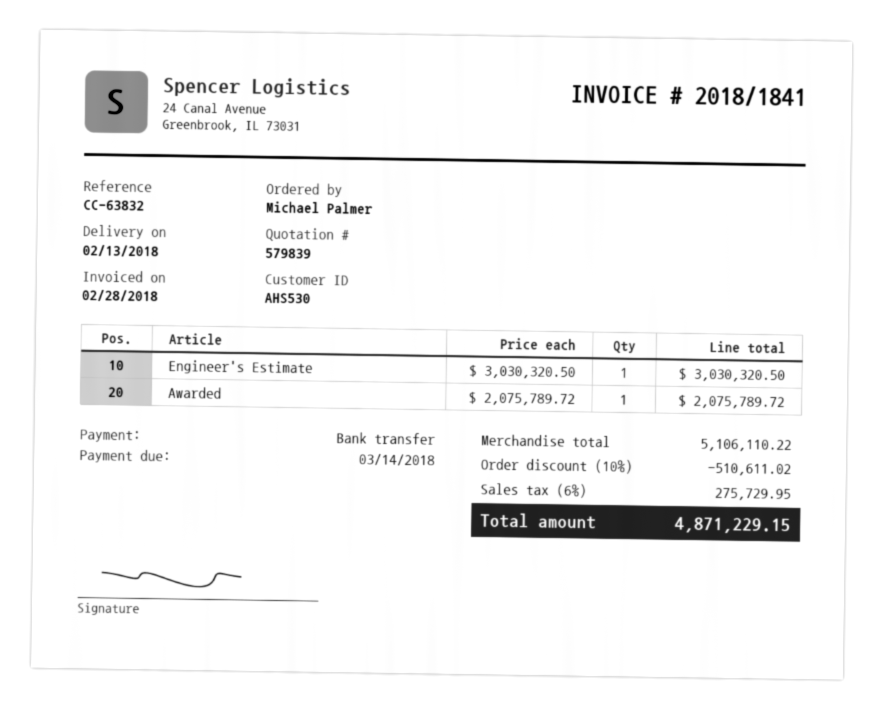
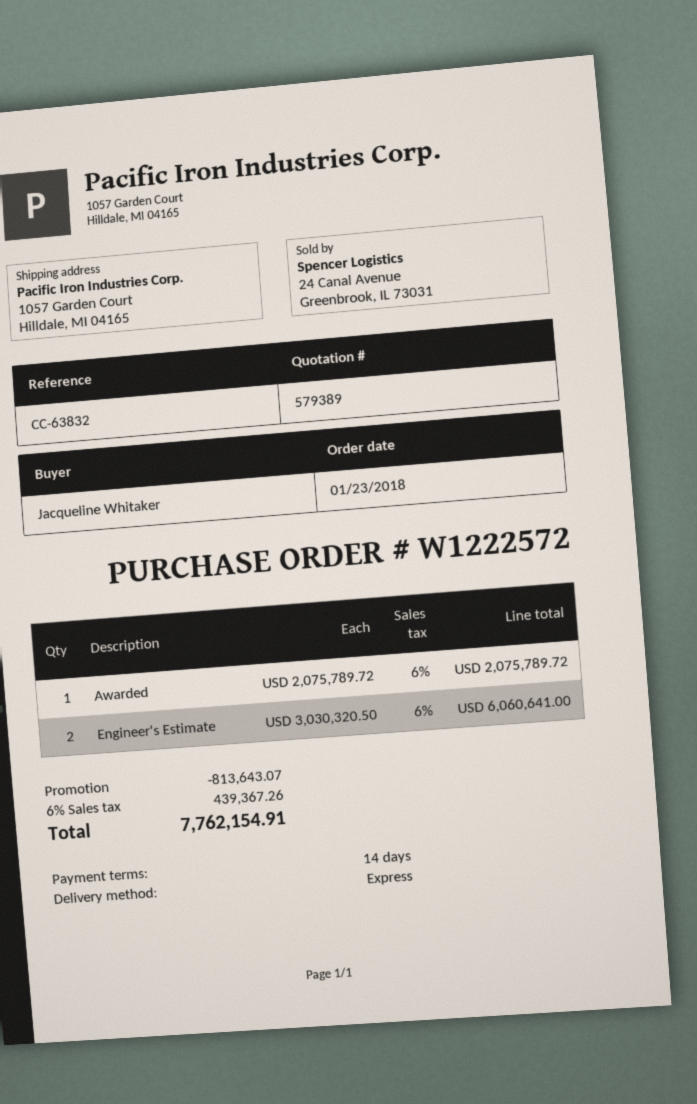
quote number: 579839 -> 579389
ordered by: Michael Palmer -> Jacqueline Whitaker
Engineer's Estimate: 1 x 3030320.50 = 3030320.50 -> 2 x 3030320.50 = 6060641.00
discount: 510611.02 -> 813643.07
tax: 6% = 275729.95 -> 6% = 439367.26
total: 4871229.15 -> 7762154.91

